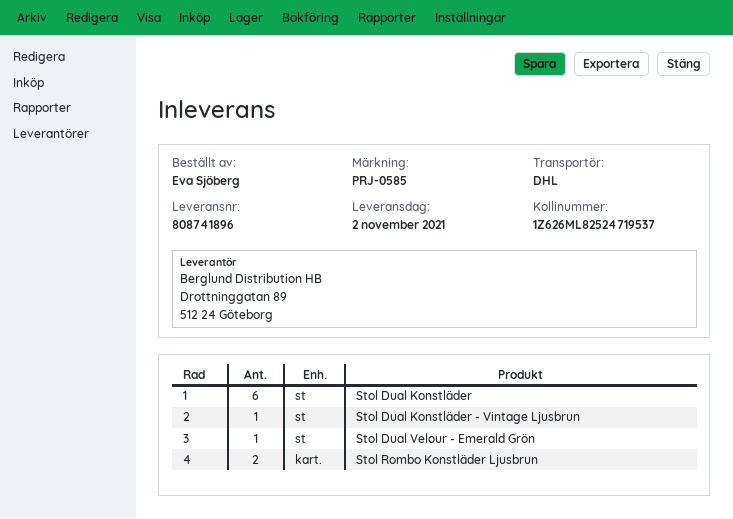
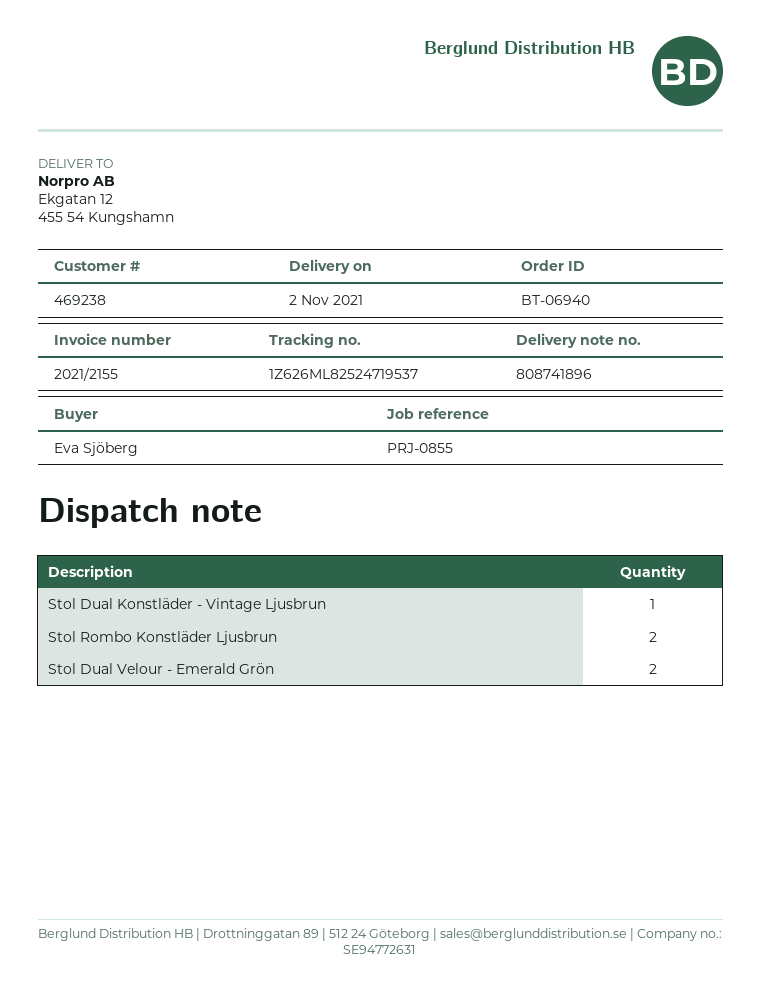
reference: PRJ-0585 -> PRJ-0855
Stol Dual Konstläder: 6 -> none
Stol Dual Velour - Emerald Grön: 1 -> 2

